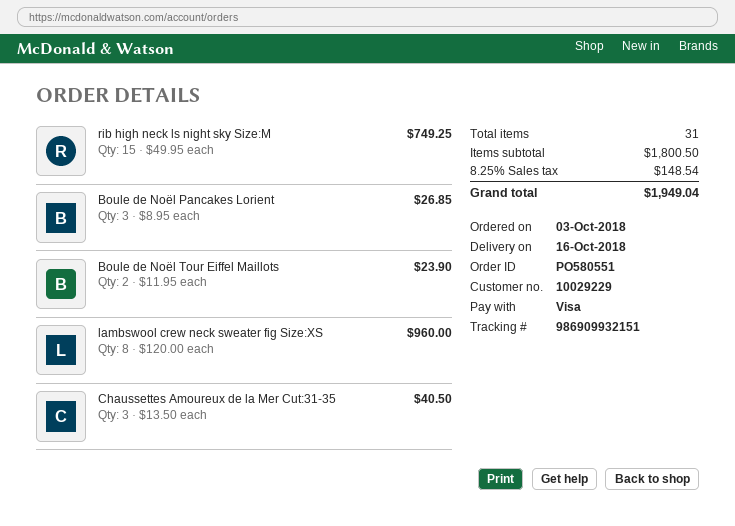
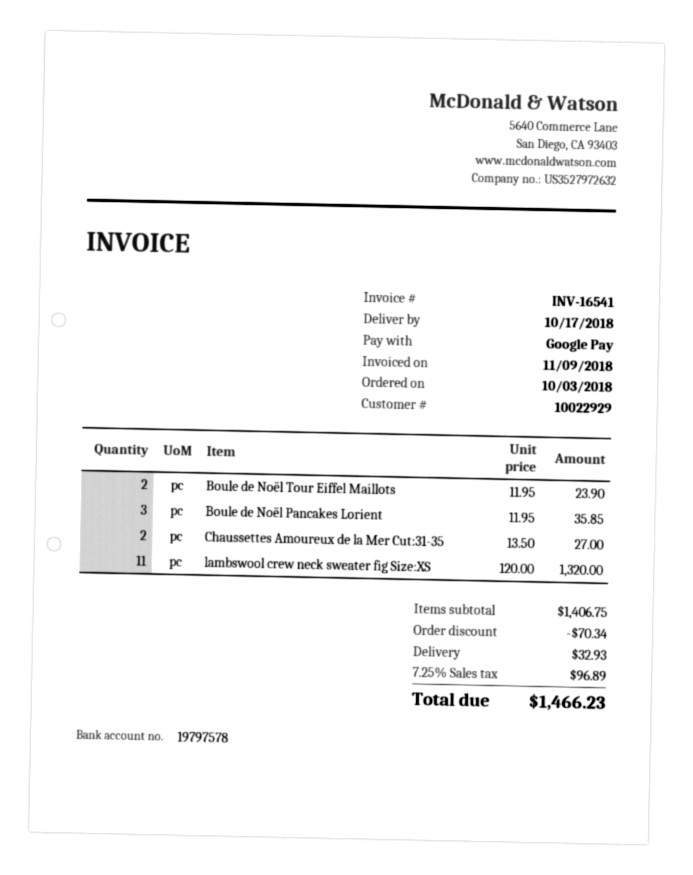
delivery date: 2018-10-16 -> 2018-10-17
customer number: 10029229 -> 10022929
payment method: Visa -> Google Pay
rib high neck ls night sky Size:M: 15 x 49.95 = 749.25 -> none
Boule de Noël Pancakes Lorient: 3 x 8.95 = 26.85 -> 3 x 11.95 = 35.85
lambswool crew neck sweater fig Size:XS: 8 x 120.00 = 960.00 -> 11 x 120.00 = 1320.00
Chaussettes Amoureux de la Mer Cut:31-35: 3 x 13.50 = 40.50 -> 2 x 13.50 = 27.00
subtotal: 1800.50 -> 1406.75
discount: none -> 70.34
shipping: none -> 32.93
tax: 8.25% = 148.54 -> 7.25% = 96.89
total: 1949.04 -> 1466.23

